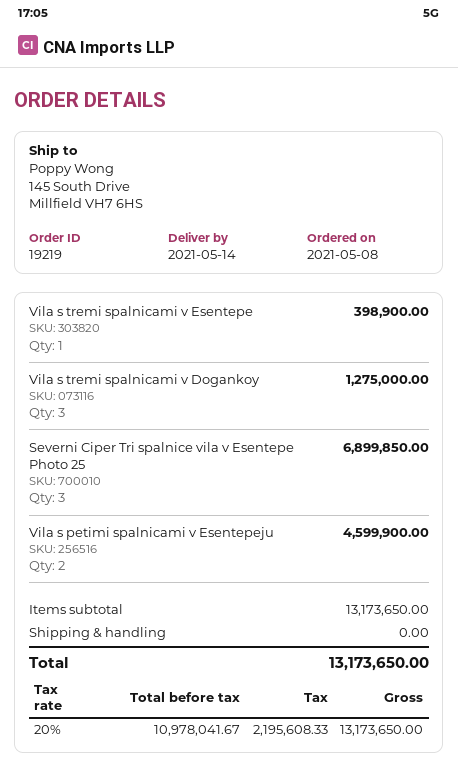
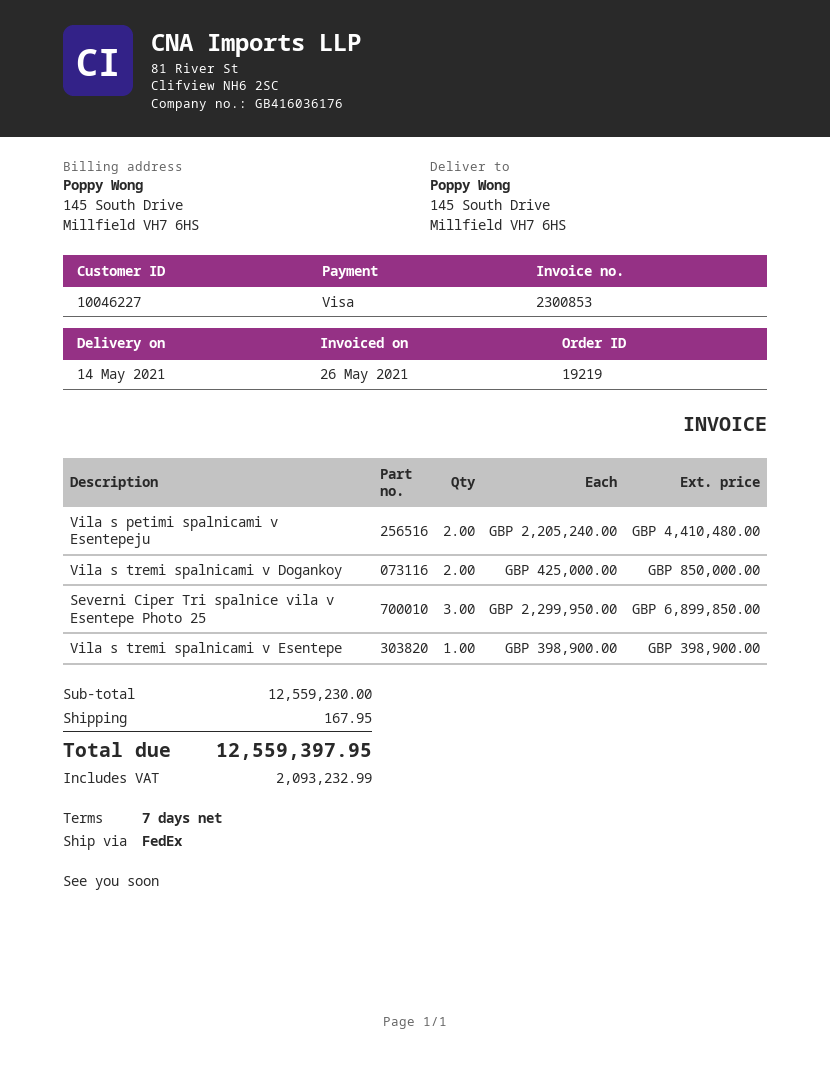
Vila s tremi spalnicami v Dogankoy: 3 for 1275000.00 -> 2 for 850000.00
Vila s petimi spalnicami v Esentepeju: 2 for 4599900.00 -> 2 for 4410480.00
subtotal: 13173650.00 -> 12559230.00
shipping: 0.00 -> 167.95
tax: 2195608.33 -> 2093232.99
total: 13173650.00 -> 12559397.95

